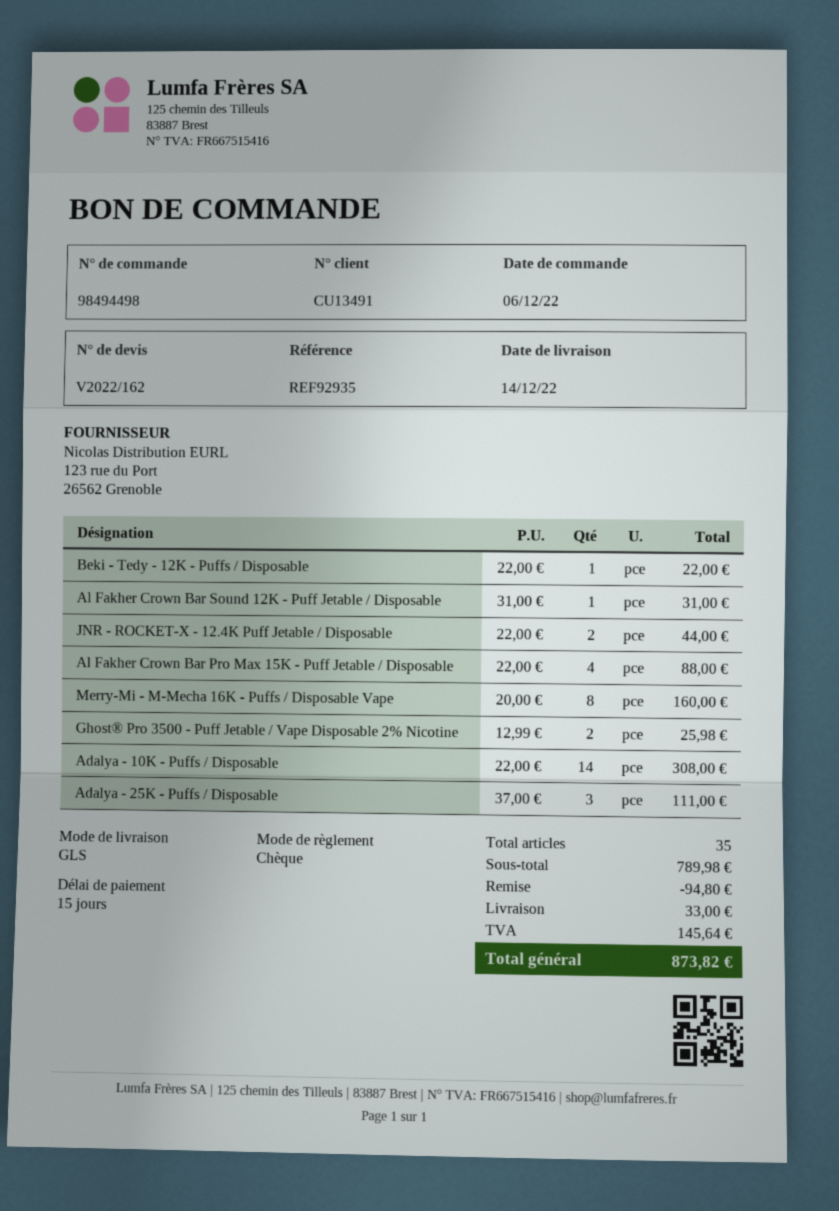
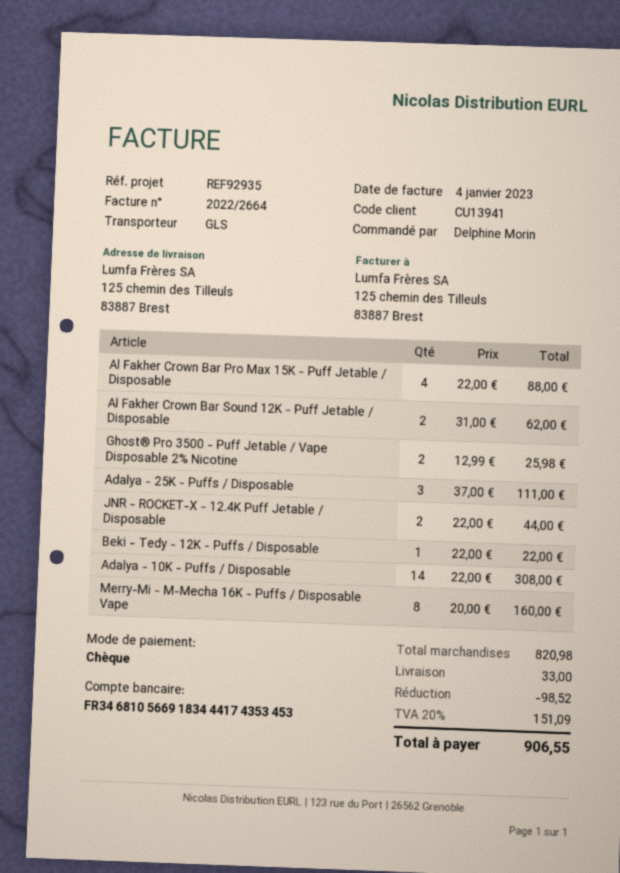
customer number: CU13491 -> CU13941
Al Fakher Crown Bar Sound 12K - Puff Jetable / Disposable: 1 x 31.00 = 31.00 -> 2 x 31.00 = 62.00
subtotal: 789.98 -> 820.98
discount: 94.80 -> 98.52
tax: 145.64 -> 151.09
total: 873.82 -> 906.55

